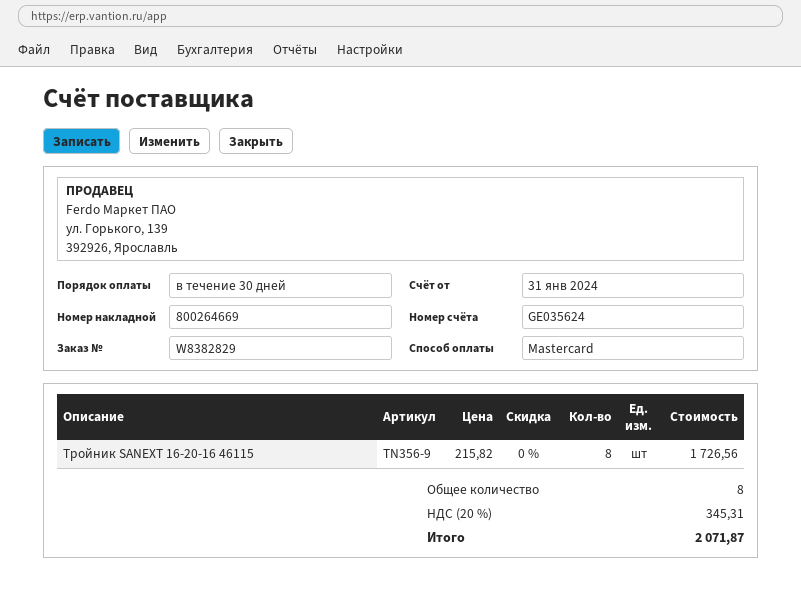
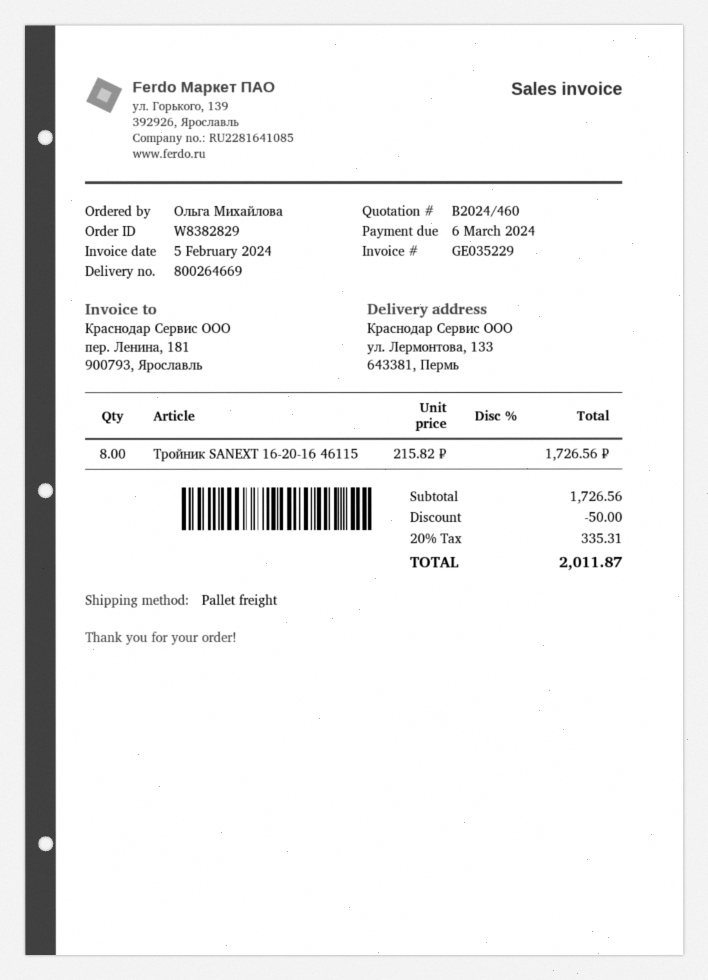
invoice number: GE035624 -> GE035229
invoice date: 2024-01-31 -> 2024-02-05
discount: none -> 50.00
tax: 20% = 345.31 -> 20% = 335.31
total: 2071.87 -> 2011.87

